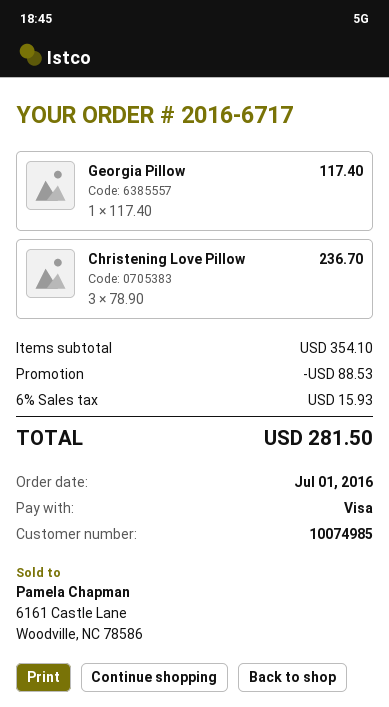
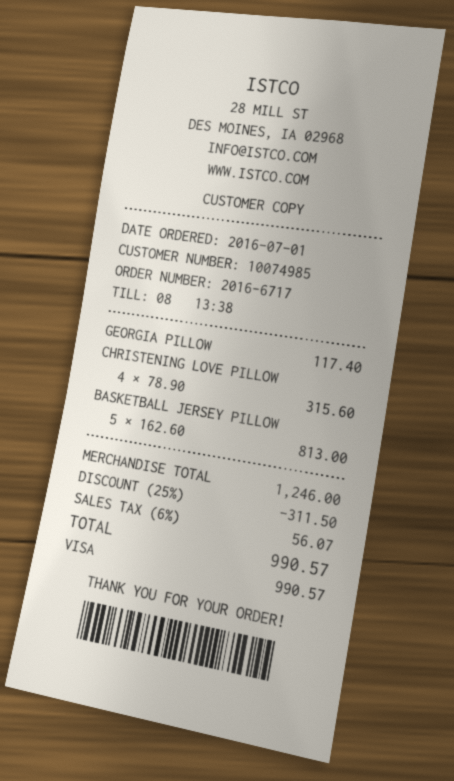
Christening Love Pillow: 3 x 78.90 = 236.70 -> 4 x 78.90 = 315.60
BASKETBALL JERSEY PILLOW: none -> 5 x 162.60 = 813.00
subtotal: 354.10 -> 1246.00
discount: 88.53 -> 311.50
tax: 6% = 15.93 -> 6% = 56.07
total: 281.50 -> 990.57

